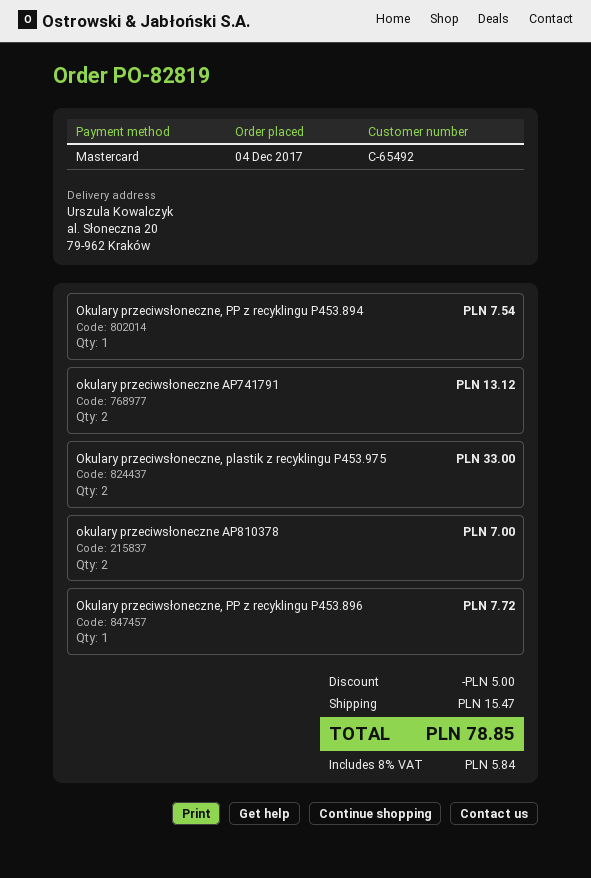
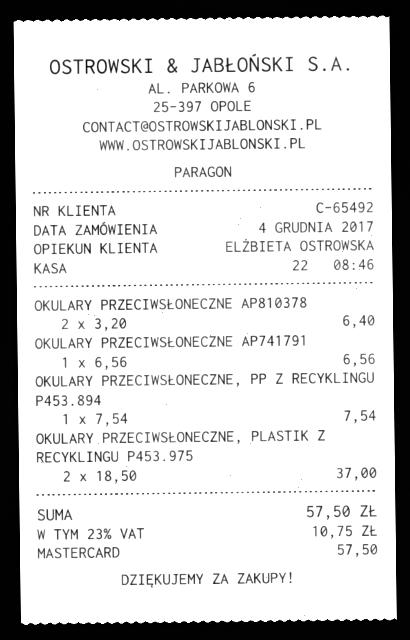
okulary przeciwsłoneczne AP741791: 2 for 13.12 -> 1 for 6.56
Okulary przeciwsłoneczne, plastik z recyklingu P453.975: 2 for 33.00 -> 2 for 37.00
okulary przeciwsłoneczne AP810378: 2 for 7.00 -> 2 for 6.40
Okulary przeciwsłoneczne, PP z recyklingu P453.896: 1 for 7.72 -> none
discount: 5.00 -> none
shipping: 15.47 -> none
tax: 8% = 5.84 -> 23% = 10.75
total: 78.85 -> 57.50

